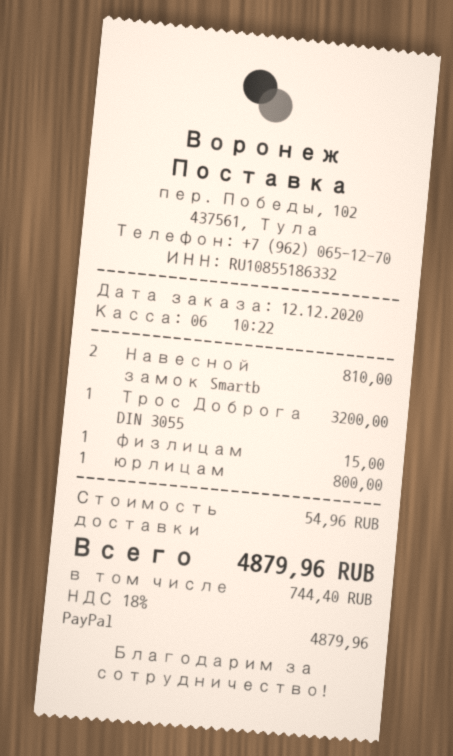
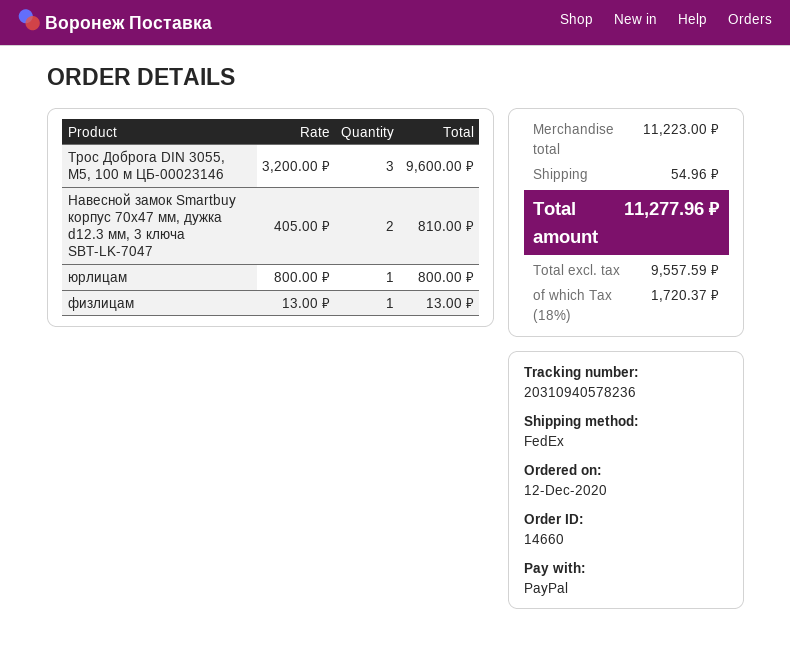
Трос Доброга DIN 3055: 1 for 3200.00 -> 3 for 9600.00
физлицам: 1 for 15.00 -> 1 for 13.00
tax: 18% = 744.40 -> 18% = 1720.37
total: 4879.96 -> 11277.96

